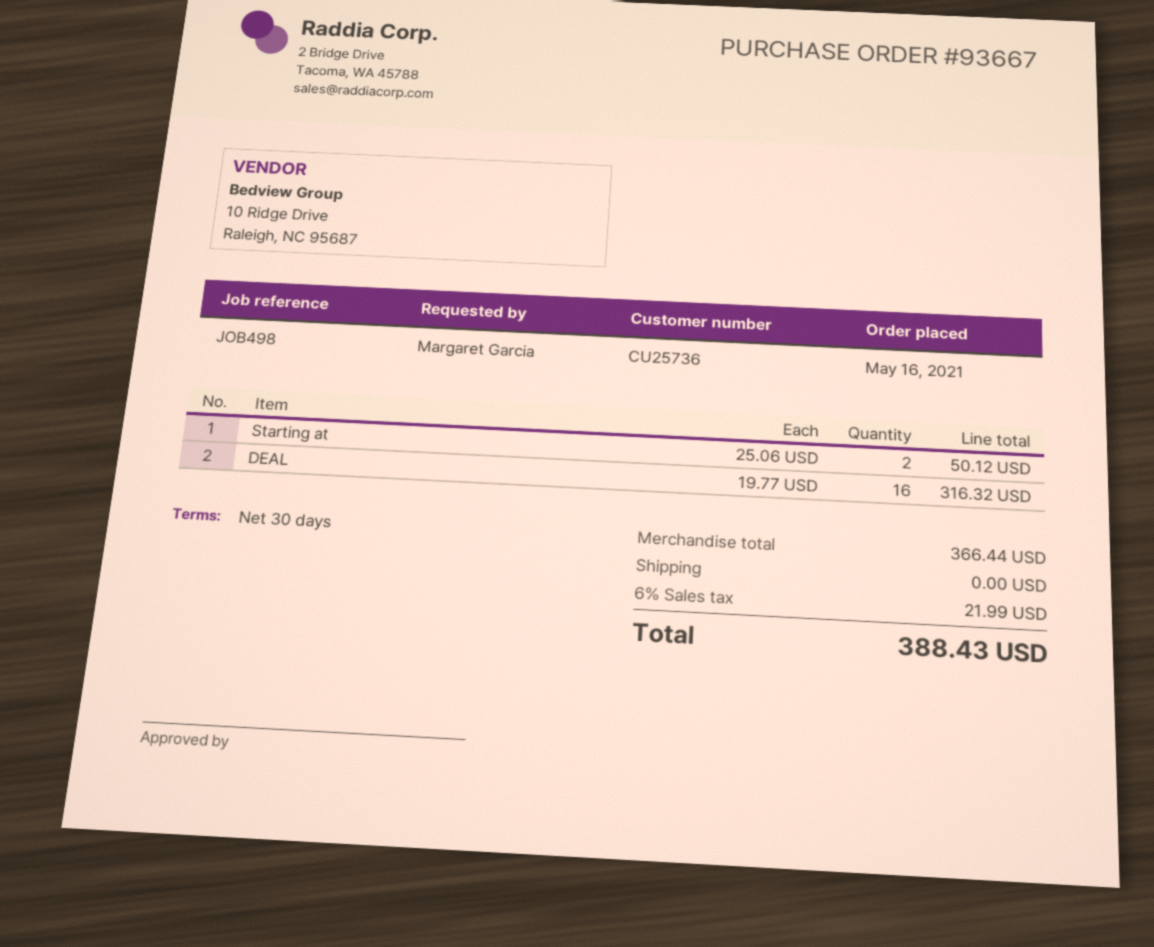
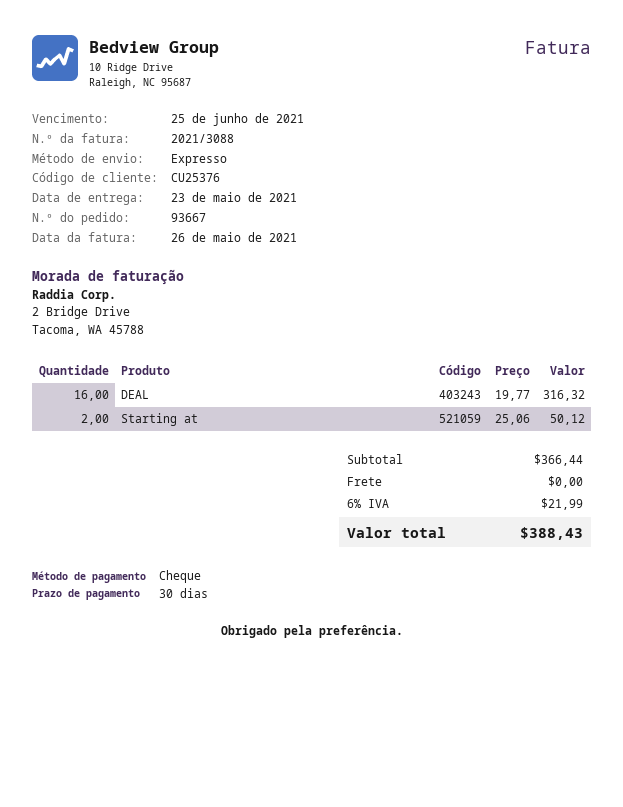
customer number: CU25736 -> CU25376

